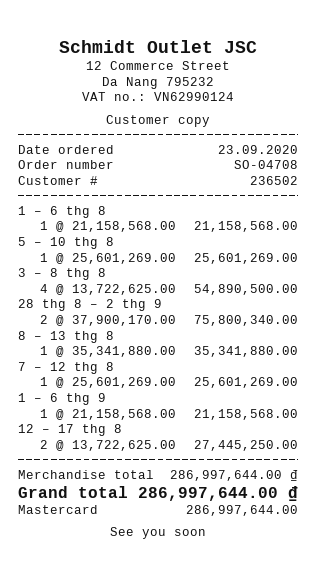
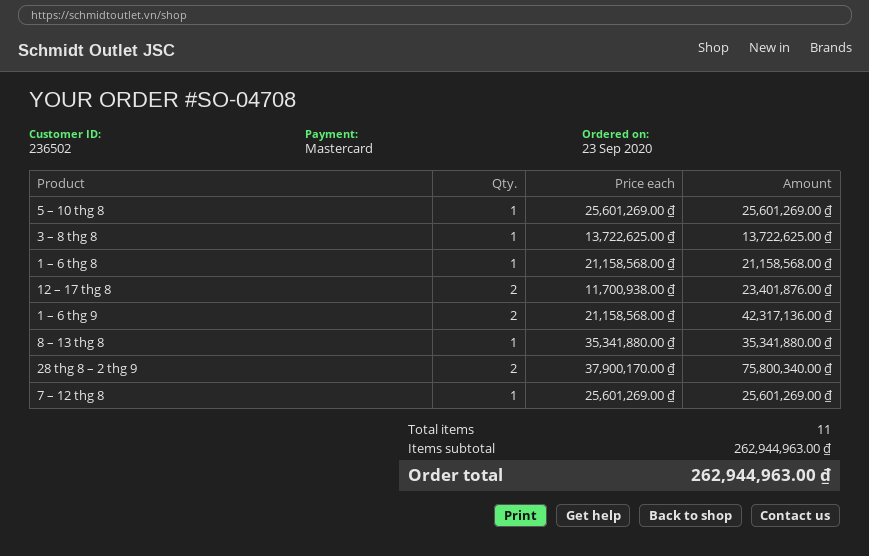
3 – 8 thg 8: 4 x 13722625.00 = 54890500.00 -> 1 x 13722625.00 = 13722625.00
1 – 6 thg 9: 1 x 21158568.00 = 21158568.00 -> 2 x 21158568.00 = 42317136.00
12 – 17 thg 8: 2 x 13722625.00 = 27445250.00 -> 2 x 11700938.00 = 23401876.00
subtotal: 286997644.00 -> 262944963.00
total: 286997644.00 -> 262944963.00

